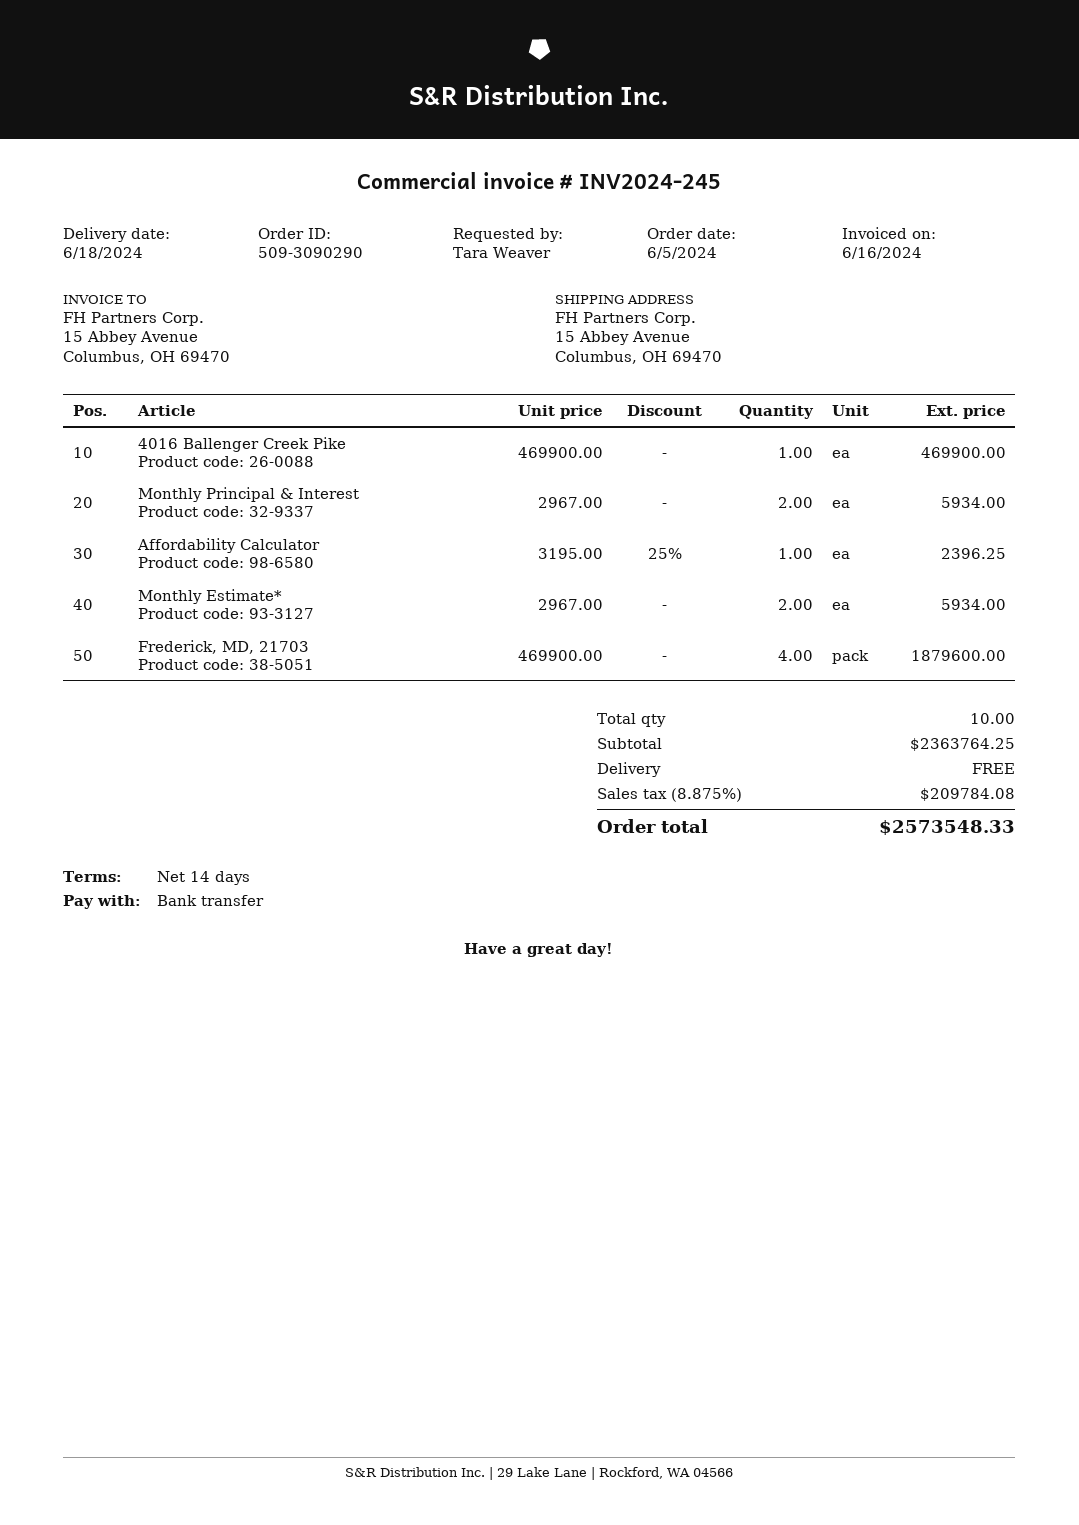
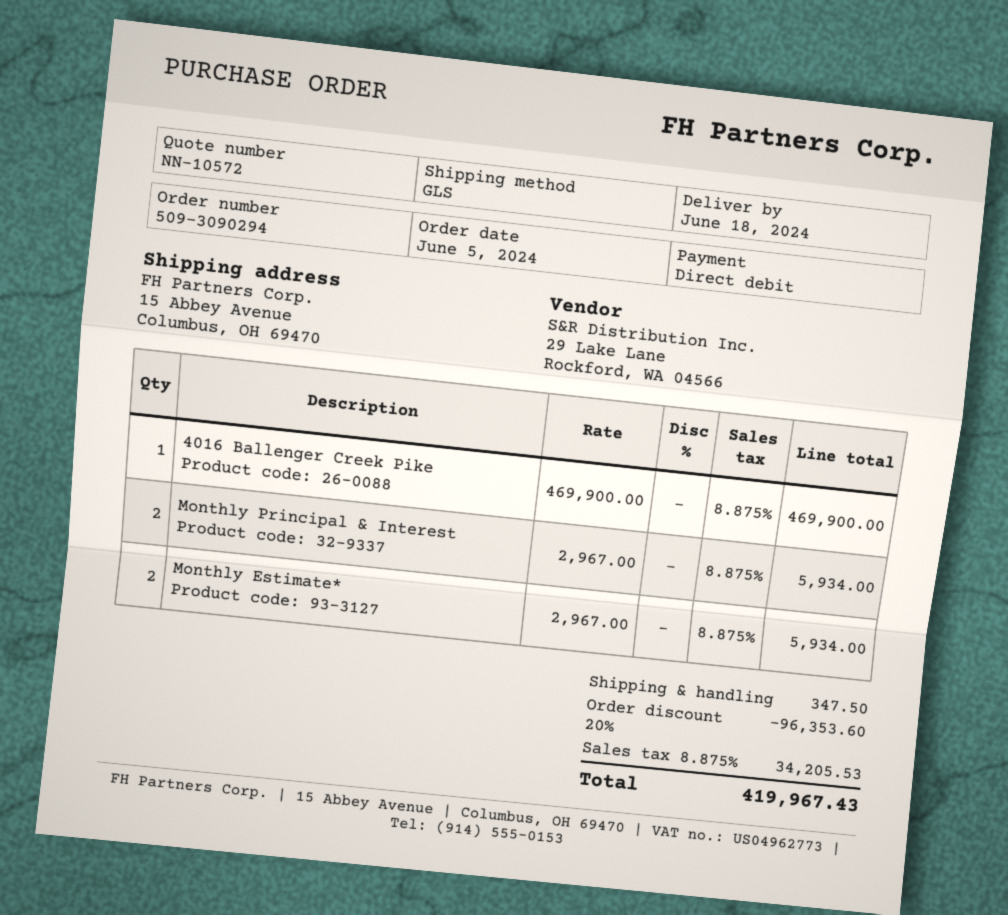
order number: 509-3090290 -> 509-3090294
payment method: bank transfer -> direct debit
Affordability Calculator: 1 x 3195.00 - 25% = 2396.25 -> none
Frederick, MD, 21703: 4 x 469900.00 = 1879600.00 -> none
discount: none -> 20% = 96353.60
shipping: 0.00 -> 347.50
tax: 8.875% = 209784.08 -> 8.875% = 34205.53
total: 2573548.33 -> 419967.43

